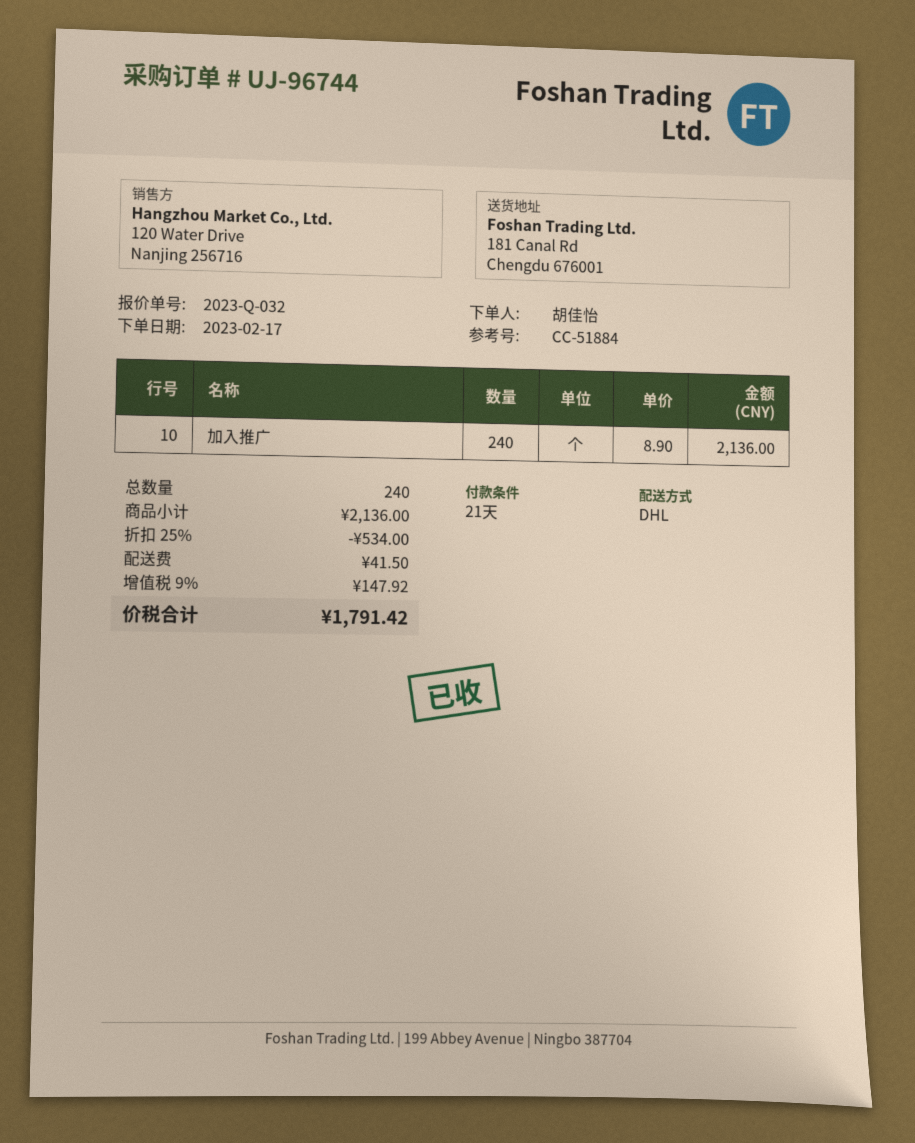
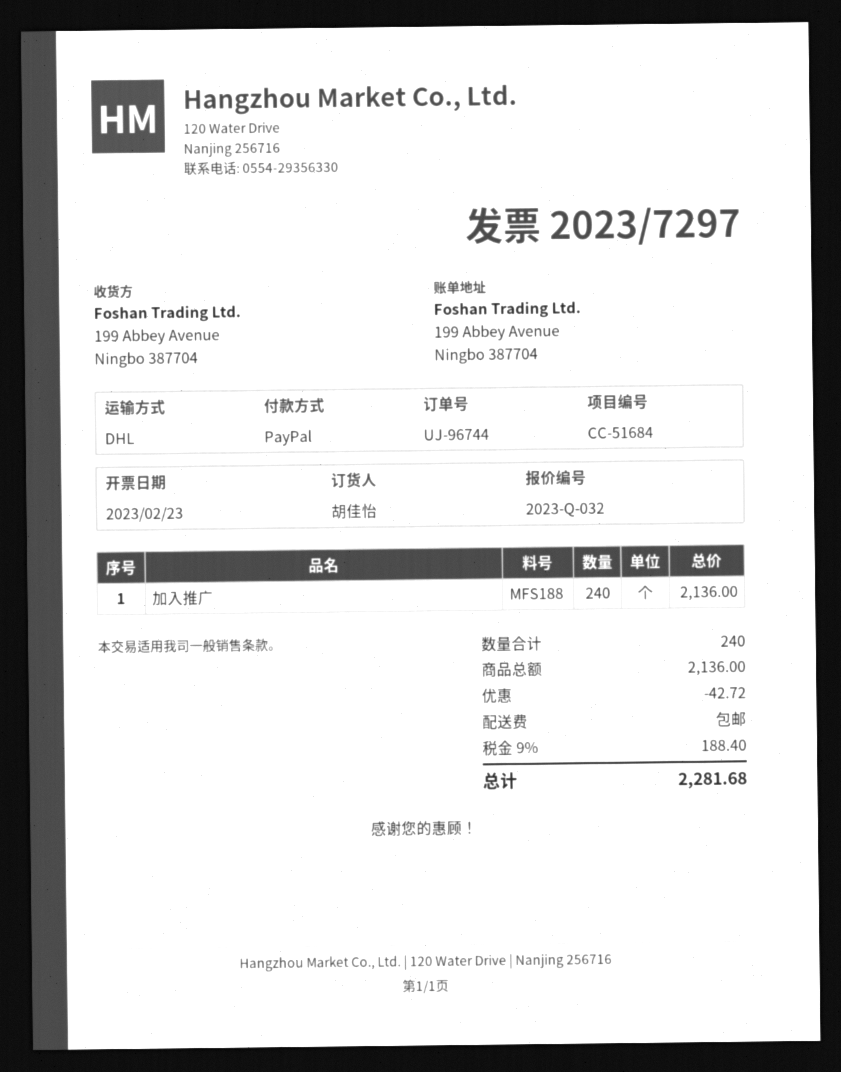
reference: CC-51884 -> CC-51684
ship to: 181 Canal Rd, Chengdu 676001 -> 199 Abbey Avenue, Ningbo 387704
discount: 534.00 -> 42.72
shipping: 41.50 -> 0.00
tax: 9% = 147.92 -> 9% = 188.40
total: 1791.42 -> 2281.68

